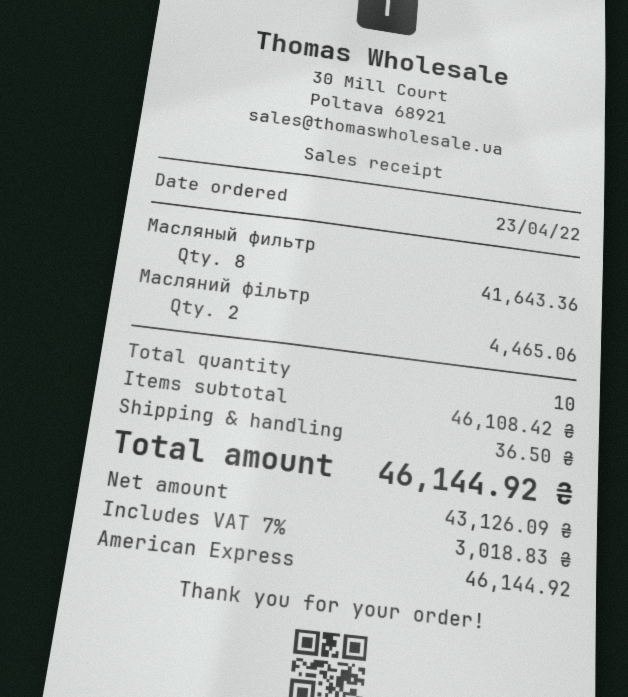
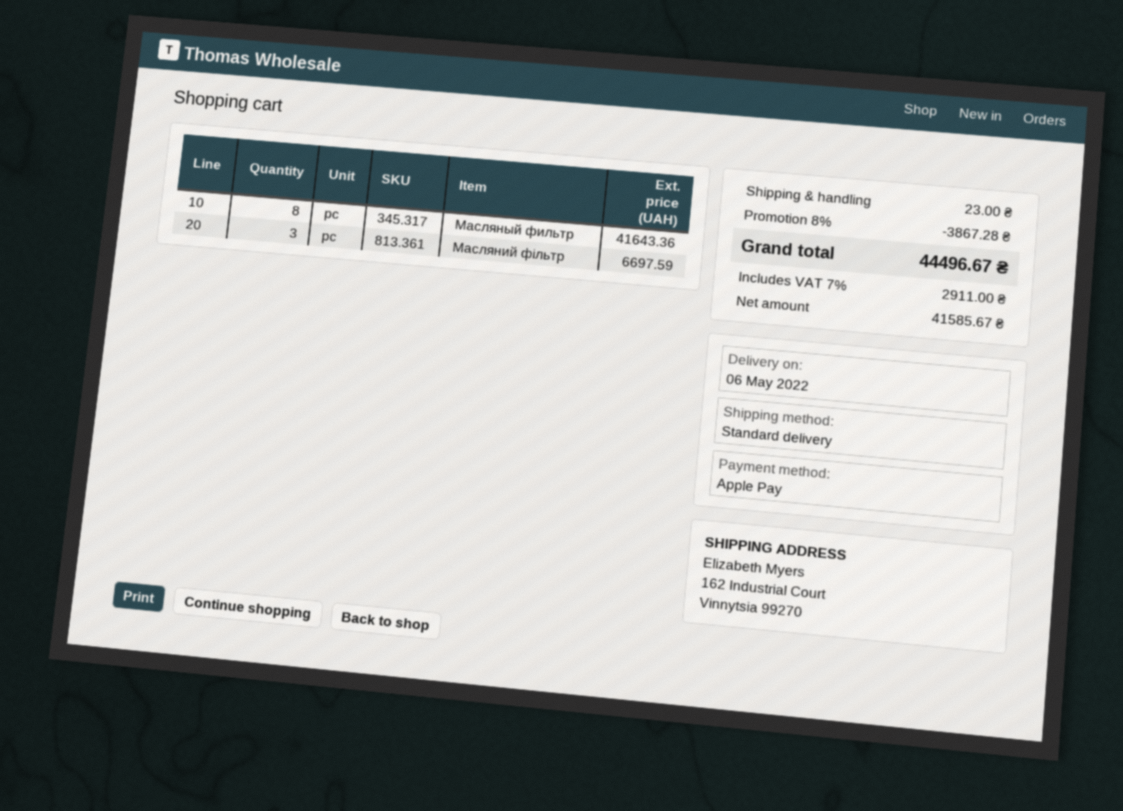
payment method: American Express -> Apple Pay
Масляний фільтр: 2 for 4465.06 -> 3 for 6697.59
discount: none -> 8% = 3867.28
shipping: 36.50 -> 23.00
net: 43126.09 -> 41585.67
tax: 7% = 3018.83 -> 7% = 2911.00
total: 46144.92 -> 44496.67

